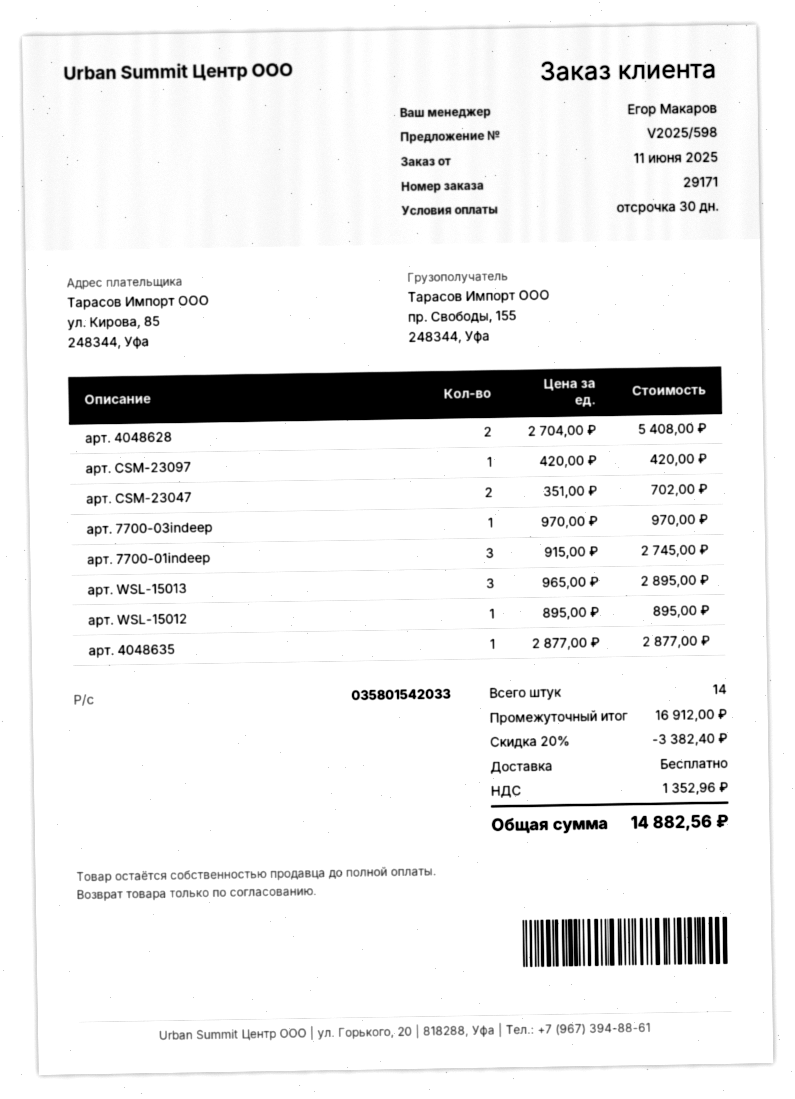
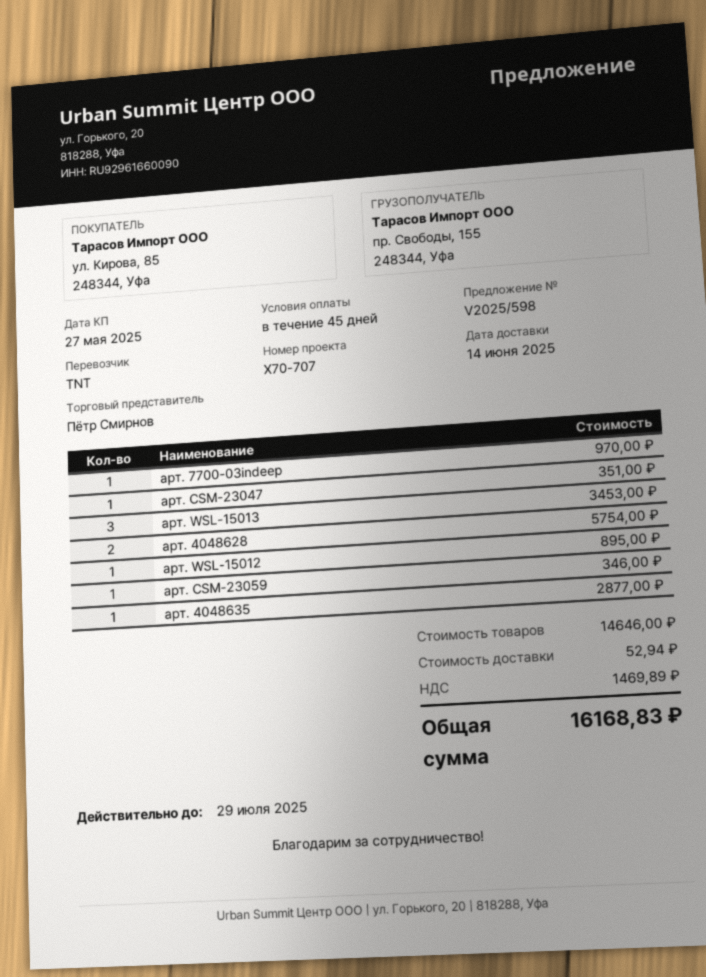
payment terms: 30 days -> 45 days
sales rep: Егор Макаров -> Пётр Смирнов
арт. 4048628: 2 for 5408.00 -> 2 for 5754.00
арт. CSM-23097: 1 for 420.00 -> none
арт. CSM-23047: 2 for 702.00 -> 1 for 351.00
арт. 7700-01indeep: 3 for 2745.00 -> none
арт. WSL-15013: 3 for 2895.00 -> 3 for 3453.00
арт. CSM-23059: none -> 1 for 346.00
subtotal: 16912.00 -> 14646.00
discount: 20% = 3382.40 -> none
shipping: 0.00 -> 52.94
tax: 1352.96 -> 1469.89
total: 14882.56 -> 16168.83

